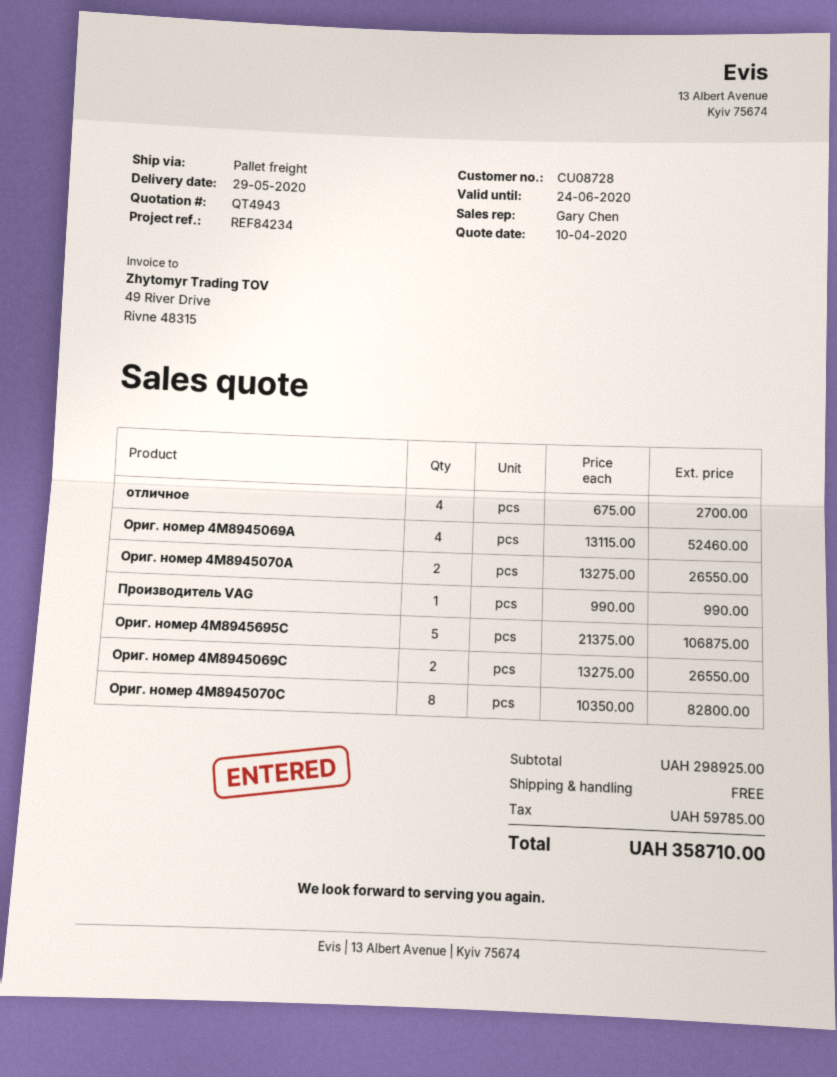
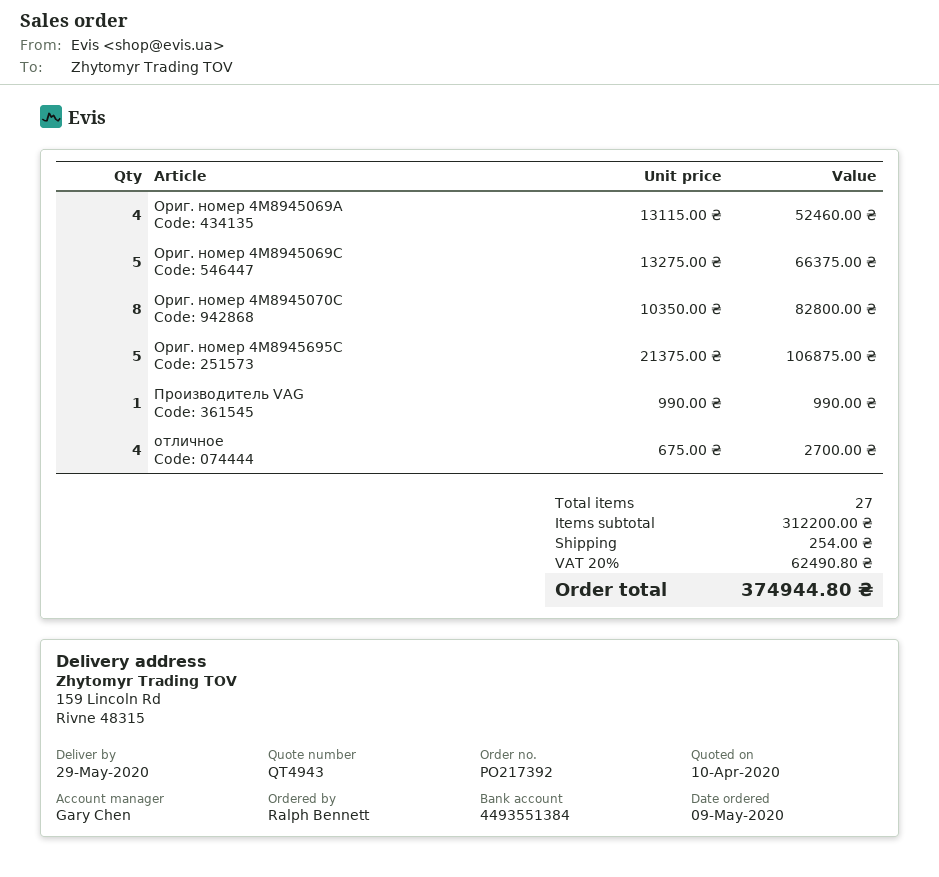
Ориг. номер 4M8945070A: 2 x 13275.00 = 26550.00 -> none
Ориг. номер 4M8945069C: 2 x 13275.00 = 26550.00 -> 5 x 13275.00 = 66375.00
subtotal: 298925.00 -> 312200.00
shipping: 0.00 -> 254.00
tax: 59785.00 -> 62490.80
total: 358710.00 -> 374944.80

